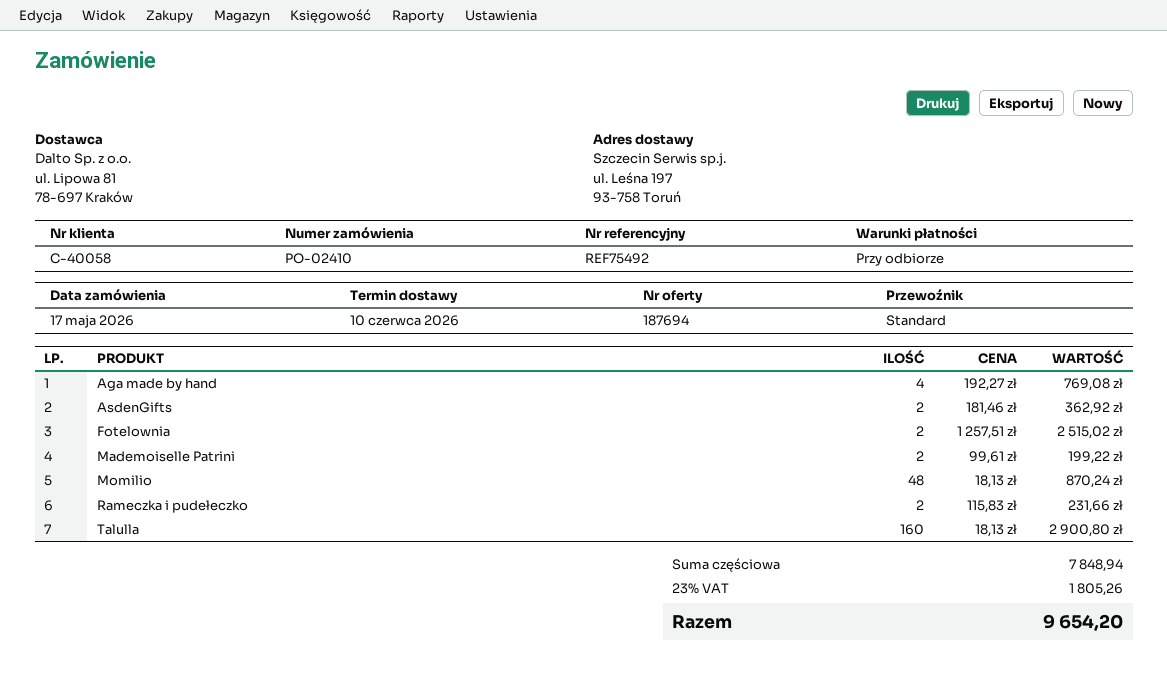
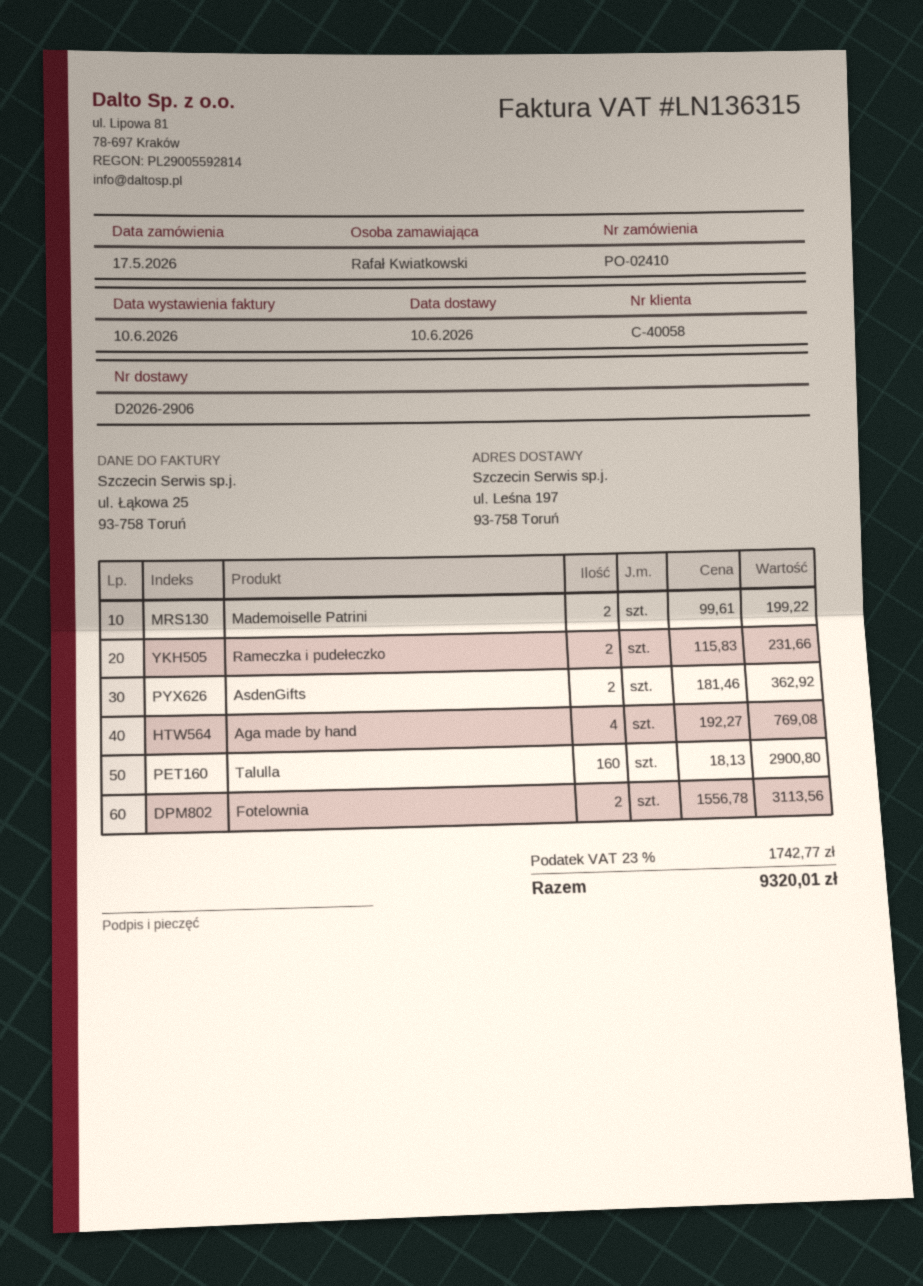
Fotelownia: 2 x 1257.51 = 2515.02 -> 2 x 1556.78 = 3113.56
Momilio: 48 x 18.13 = 870.24 -> none
tax: 23% = 1805.26 -> 23% = 1742.77
total: 9654.20 -> 9320.01

